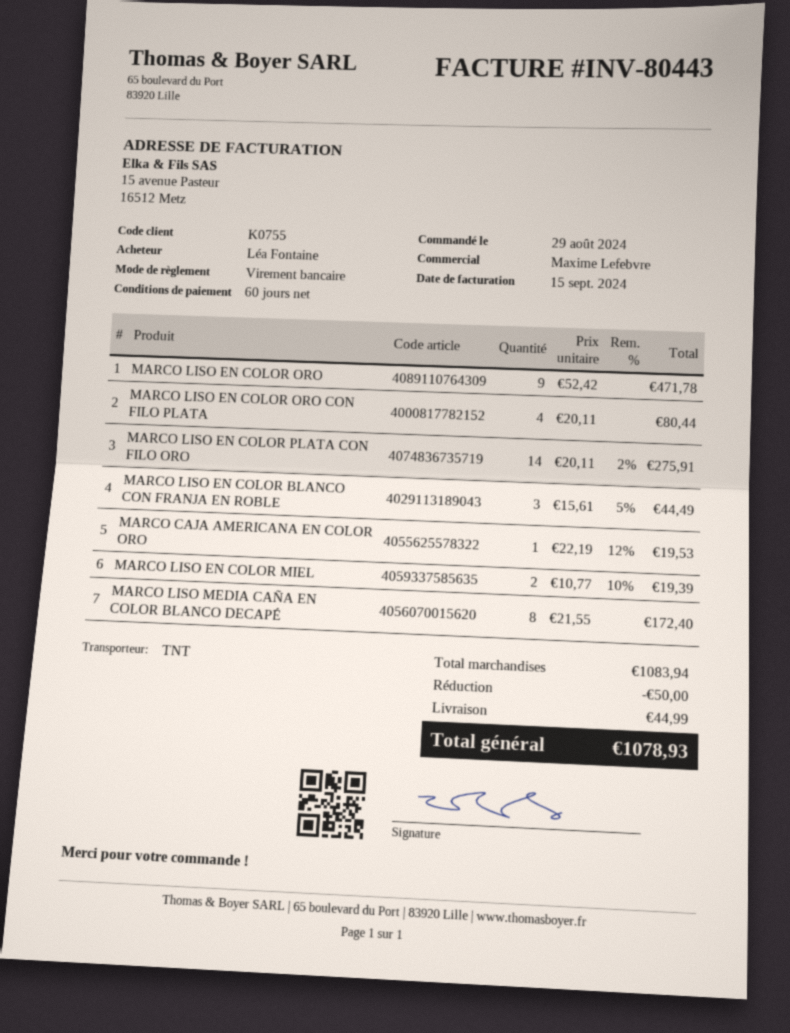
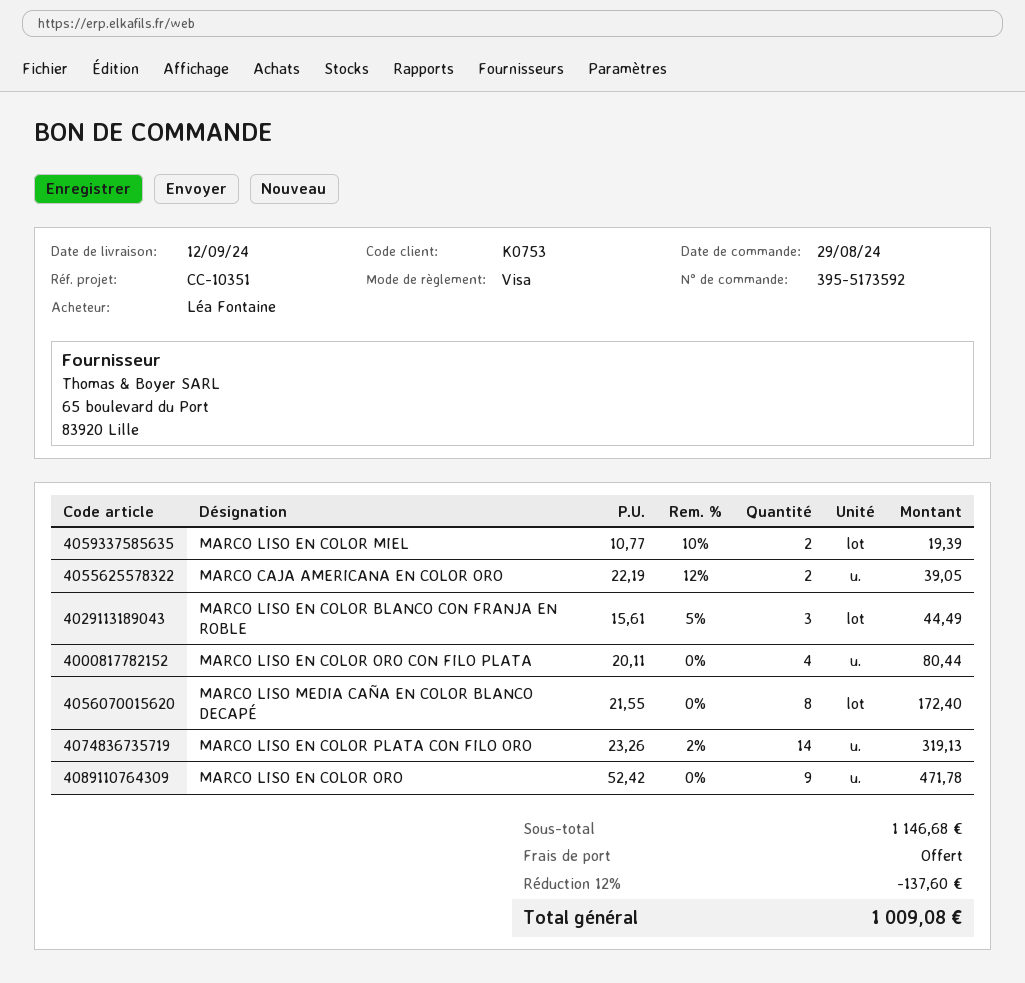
customer number: K0755 -> K0753
payment method: bank transfer -> Visa
MARCO LISO EN COLOR PLATA CON FILO ORO: 14 x 20.11 - 2% = 275.91 -> 14 x 23.26 - 2% = 319.13
MARCO CAJA AMERICANA EN COLOR ORO: 1 x 22.19 - 12% = 19.53 -> 2 x 22.19 - 12% = 39.05
subtotal: 1083.94 -> 1146.68
discount: 50.00 -> 137.60
shipping: 44.99 -> 0.00
total: 1078.93 -> 1009.08

